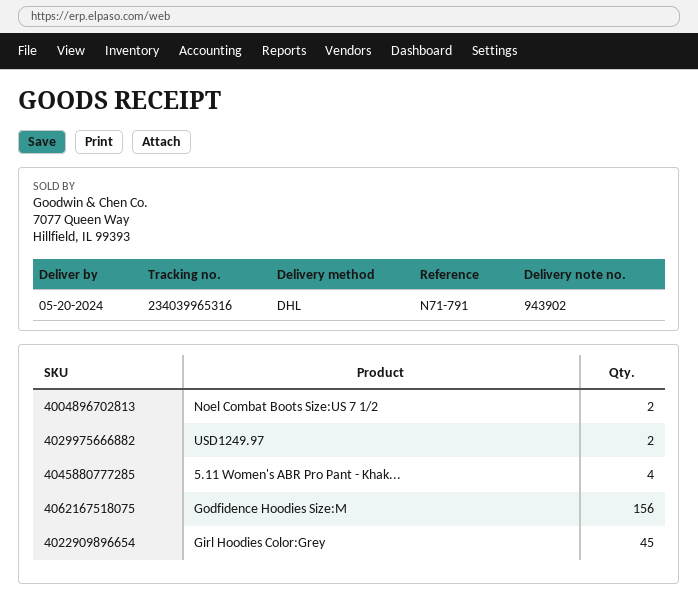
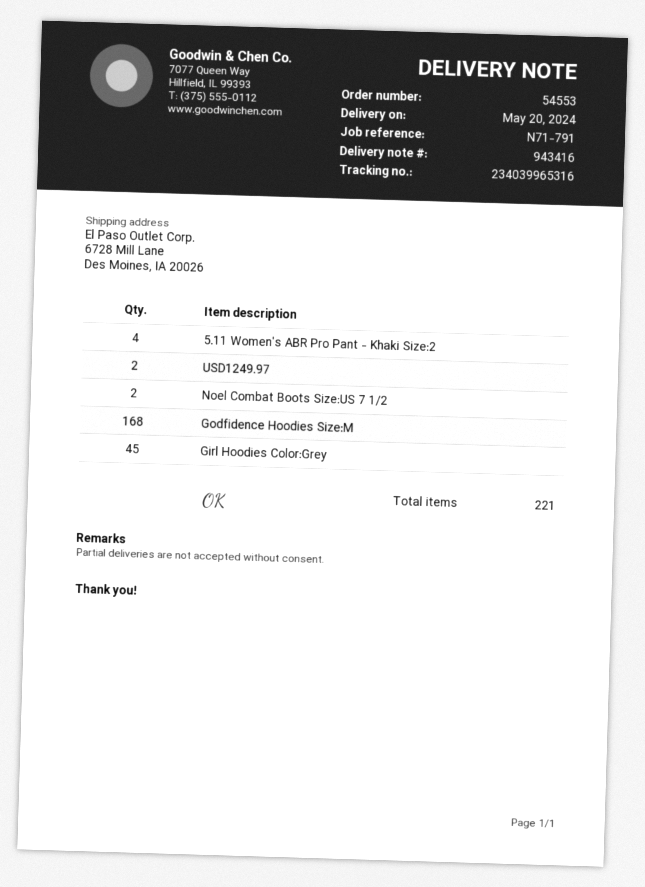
delivery note number: 943902 -> 943416
Godfidence Hoodies Size:M: 156 -> 168

